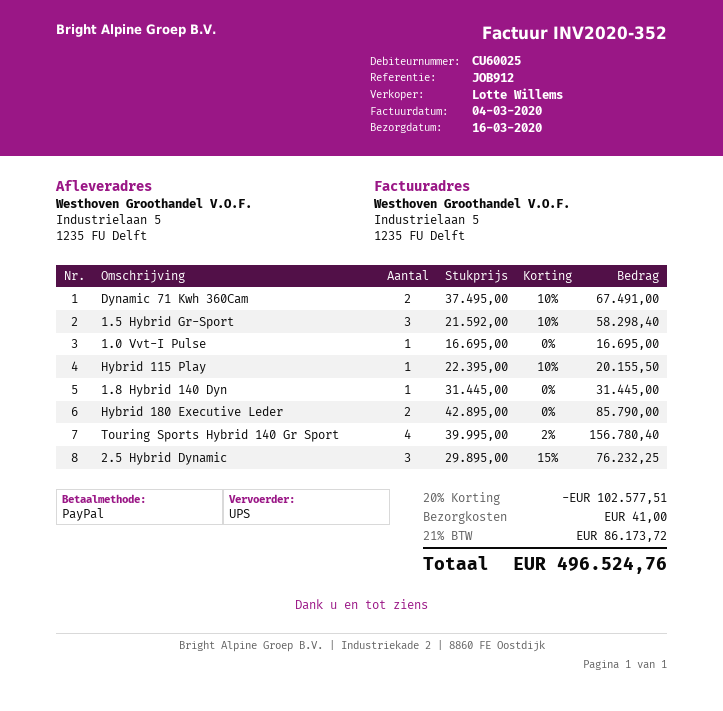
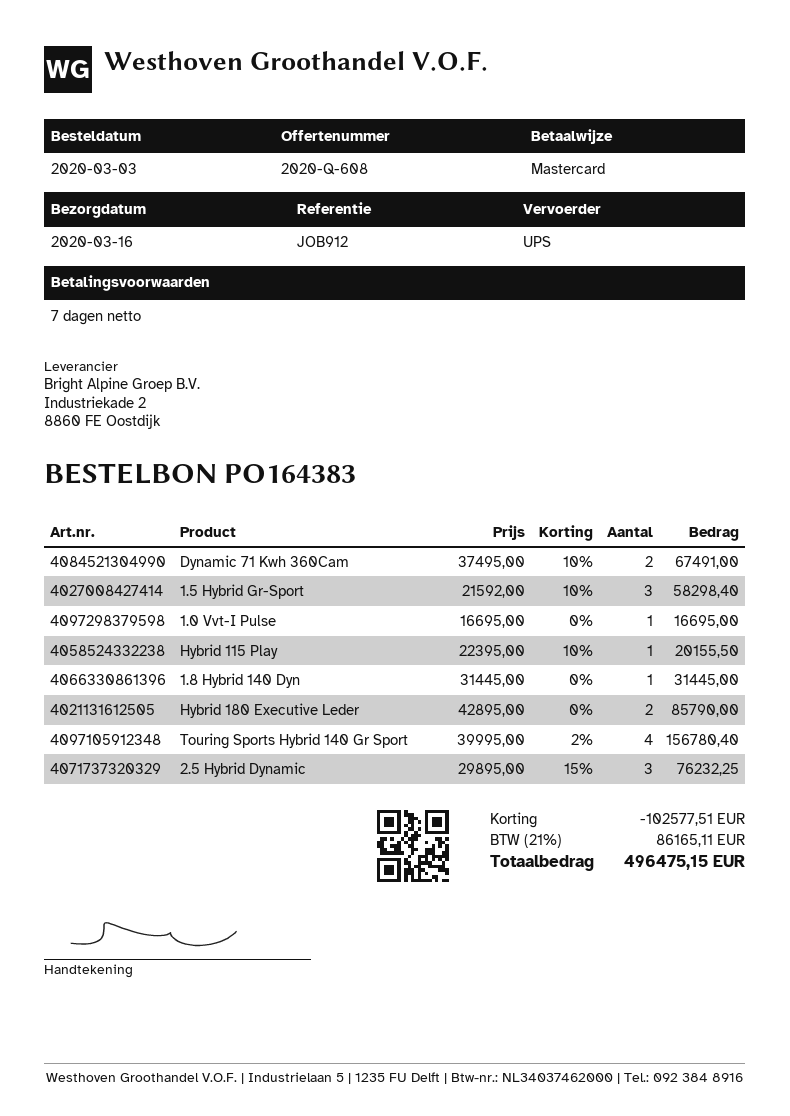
payment method: PayPal -> Mastercard
shipping: 41.00 -> none
tax: 21% = 86173.72 -> 21% = 86165.11
total: 496524.76 -> 496475.15

